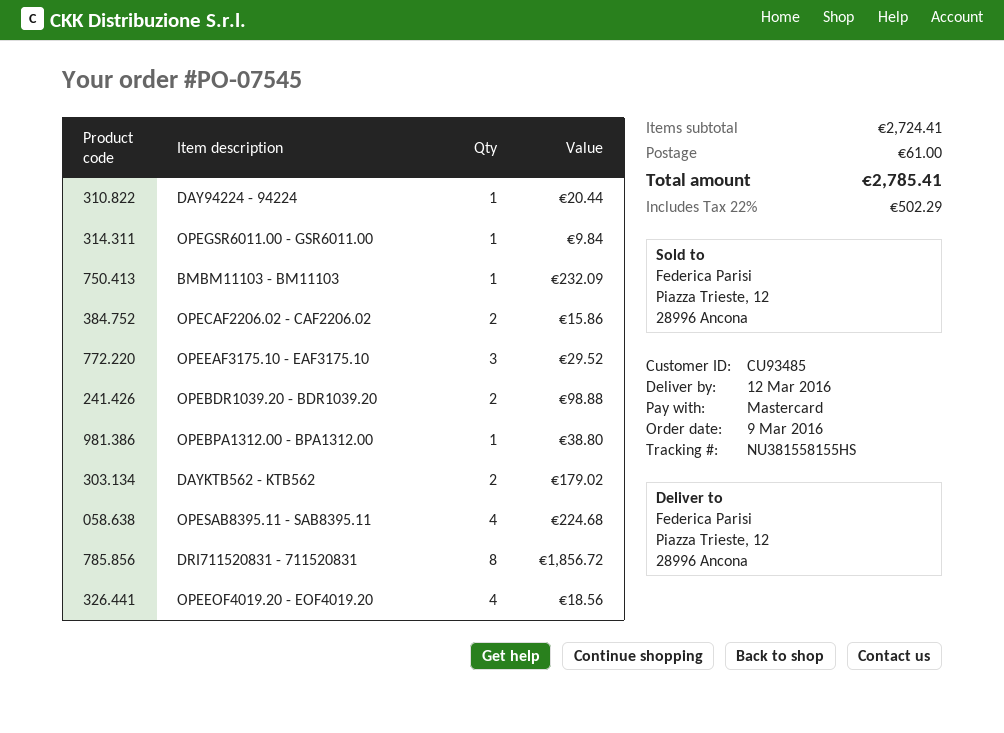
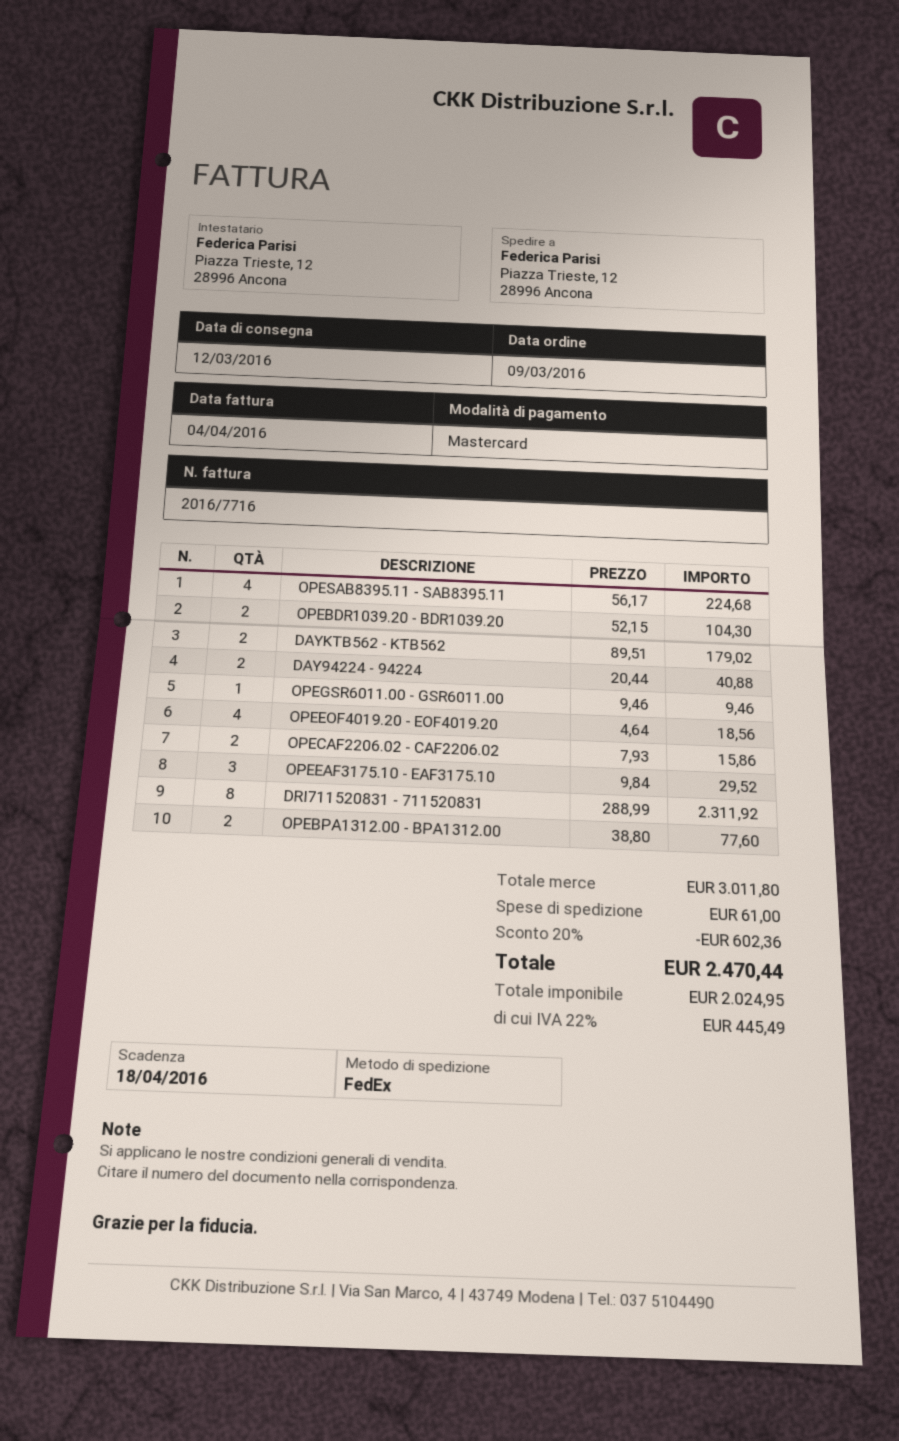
DAY94224 - 94224: 1 for 20.44 -> 2 for 40.88
OPEGSR6011.00 - GSR6011.00: 1 for 9.84 -> 1 for 9.46
BMBM11103 - BM11103: 1 for 232.09 -> none
OPEBDR1039.20 - BDR1039.20: 2 for 98.88 -> 2 for 104.30
OPEBPA1312.00 - BPA1312.00: 1 for 38.80 -> 2 for 77.60
DRI711520831 - 711520831: 8 for 1856.72 -> 8 for 2311.92
subtotal: 2724.41 -> 3011.80
discount: none -> 20% = 602.36
tax: 22% = 502.29 -> 22% = 445.49
total: 2785.41 -> 2470.44

